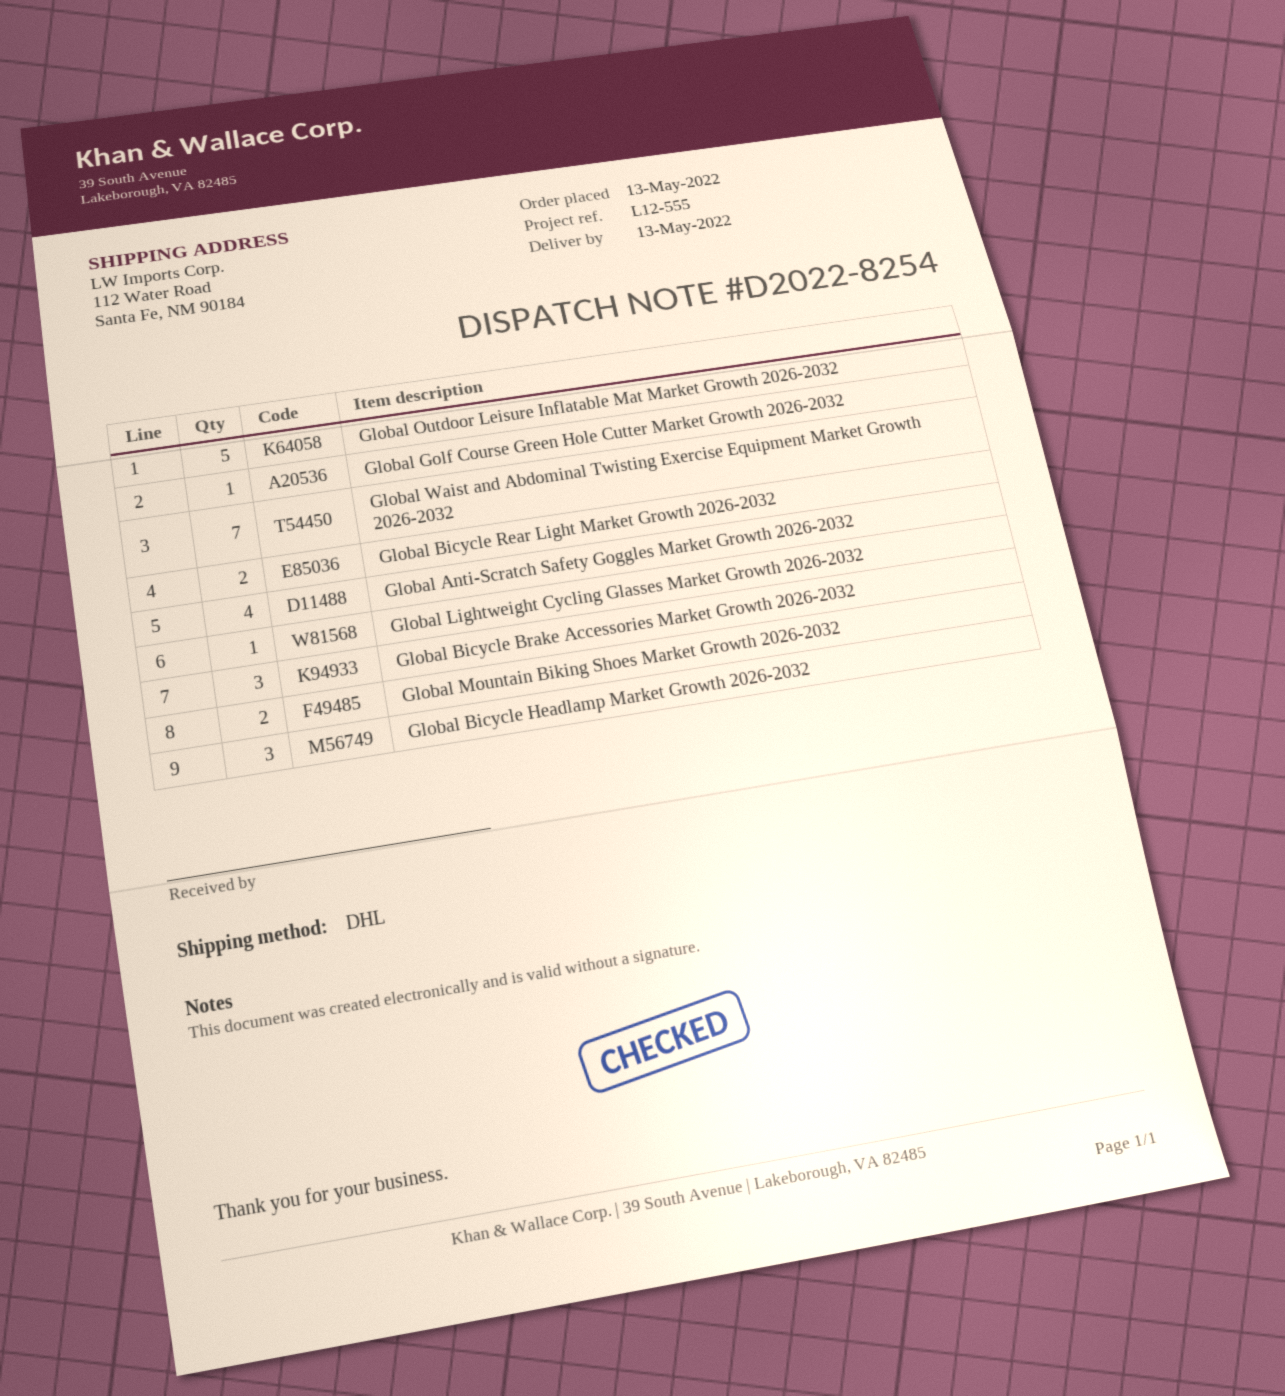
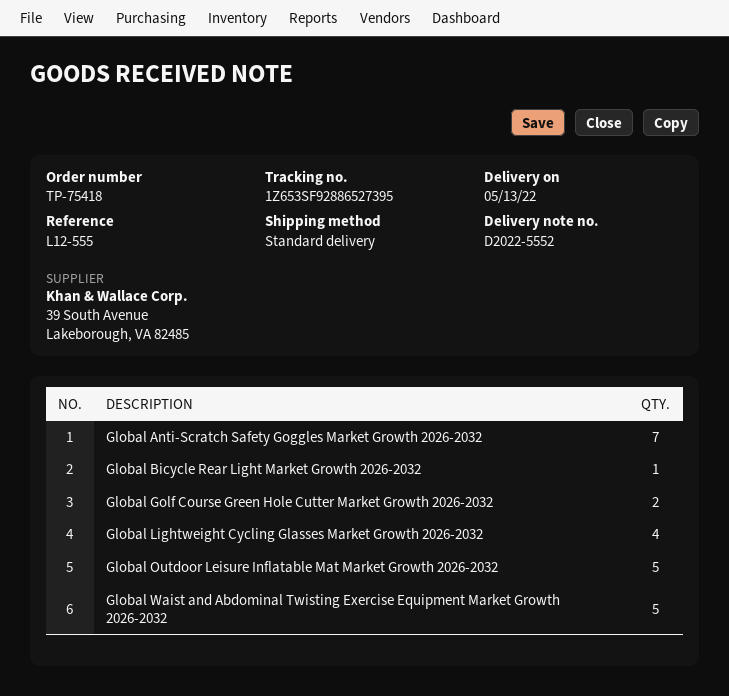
delivery note number: D2022-8254 -> D2022-5552
shipping method: DHL -> standard
Global Golf Course Green Hole Cutter Market Growth 2026-2032: 1 -> 2
Global Waist and Abdominal Twisting Exercise Equipment Market Growth 2026-2032: 7 -> 5
Global Bicycle Rear Light Market Growth 2026-2032: 2 -> 1
Global Anti-Scratch Safety Goggles Market Growth 2026-2032: 4 -> 7
Global Lightweight Cycling Glasses Market Growth 2026-2032: 1 -> 4
Global Bicycle Brake Accessories Market Growth 2026-2032: 3 -> none
Global Mountain Biking Shoes Market Growth 2026-2032: 2 -> none
Global Bicycle Headlamp Market Growth 2026-2032: 3 -> none

